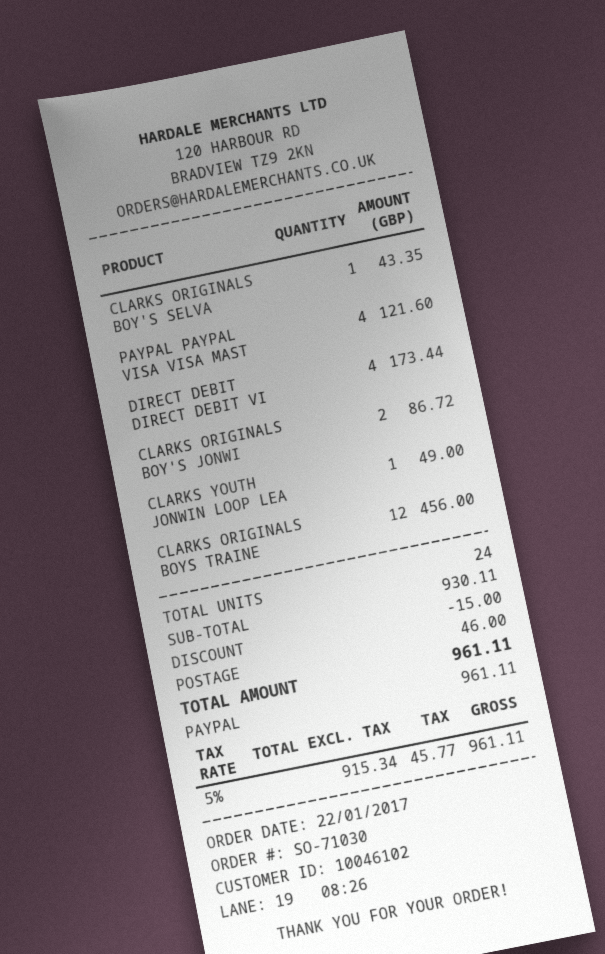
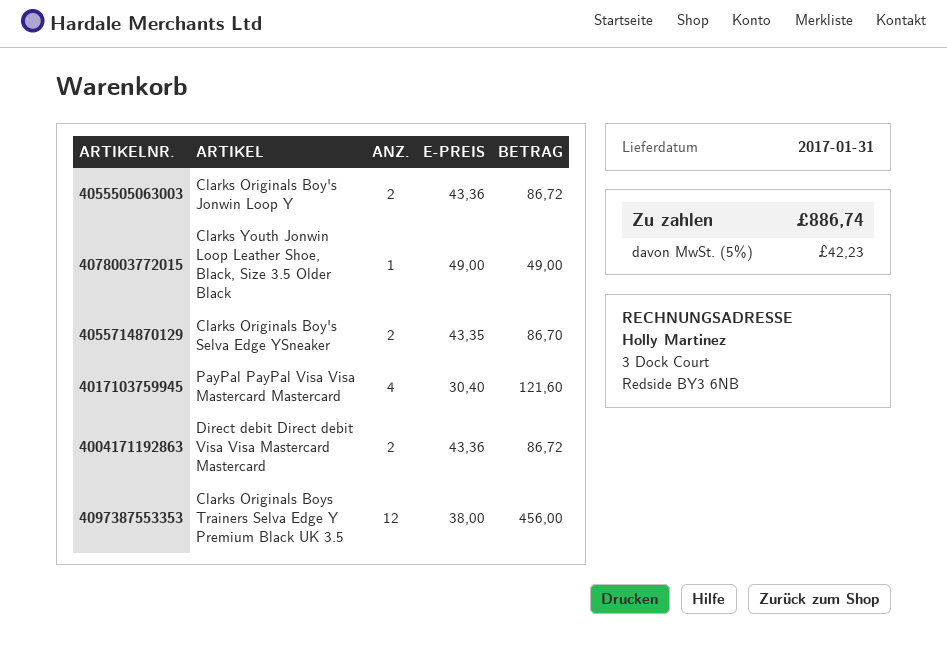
CLARKS ORIGINALS BOY'S SELVA: 1 for 43.35 -> 2 for 86.70
DIRECT DEBIT DIRECT DEBIT VI: 4 for 173.44 -> 2 for 86.72
discount: 15.00 -> none
shipping: 46.00 -> none
tax: 5% = 45.77 -> 5% = 42.23
total: 961.11 -> 886.74

